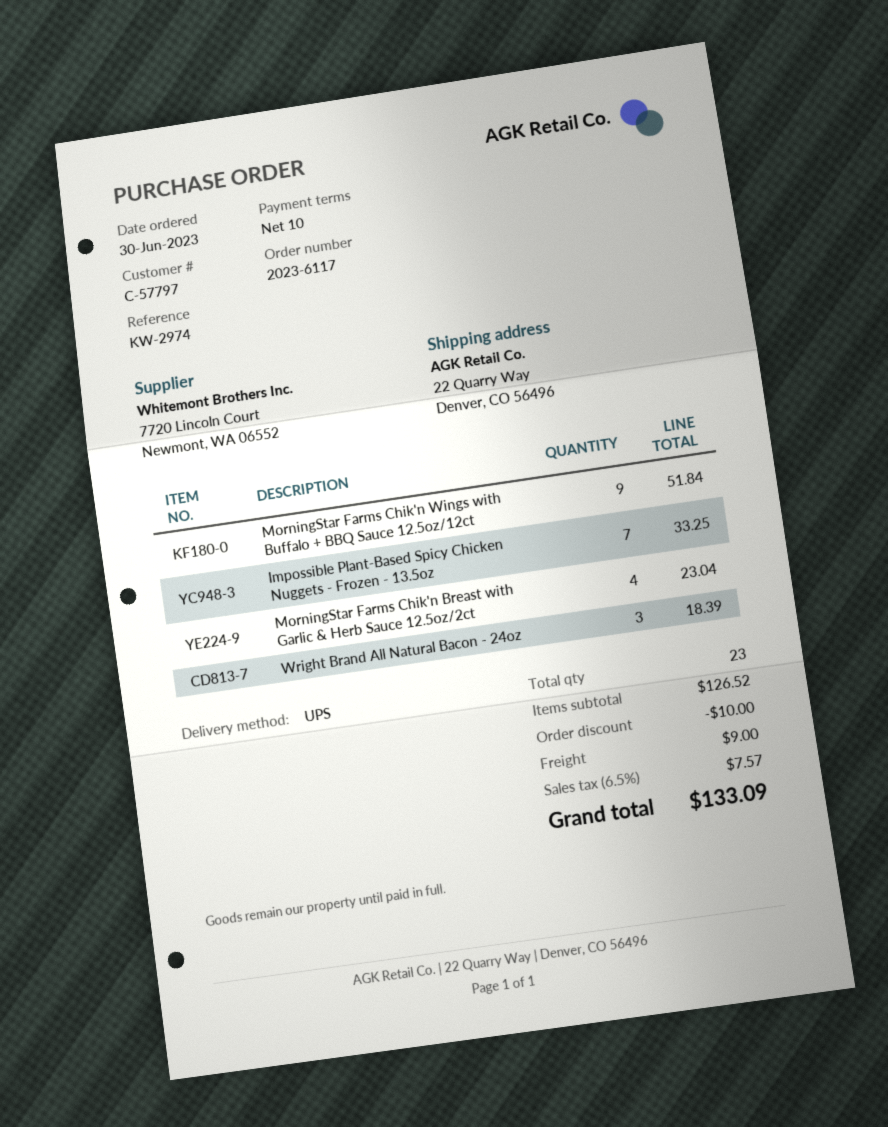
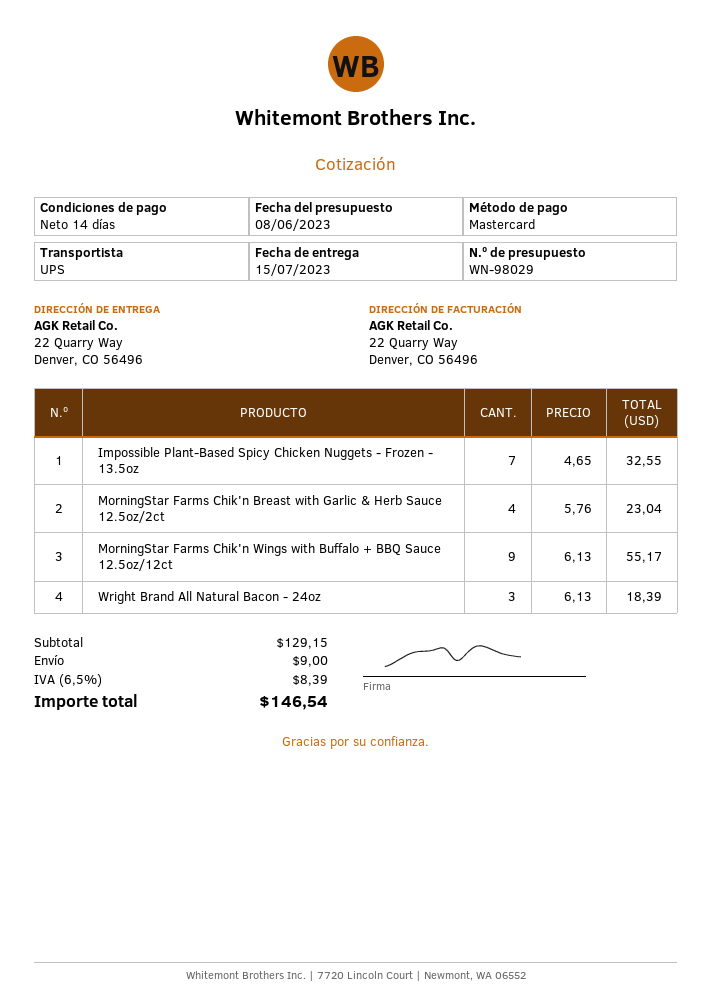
payment terms: 10 days -> 14 days
MorningStar Farms Chik'n Wings with Buffalo + BBQ Sauce 12.5oz/12ct: 9 for 51.84 -> 9 for 55.17
Impossible Plant-Based Spicy Chicken Nuggets - Frozen - 13.5oz: 7 for 33.25 -> 7 for 32.55
subtotal: 126.52 -> 129.15
discount: 10.00 -> none
tax: 6.5% = 7.57 -> 6.5% = 8.39
total: 133.09 -> 146.54

